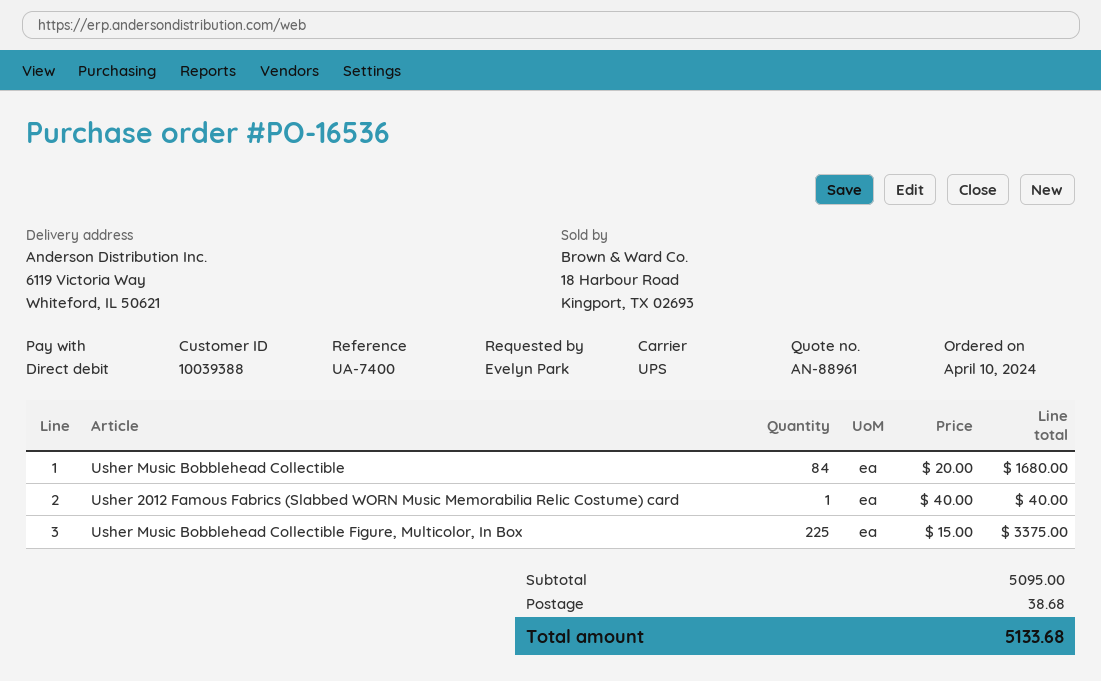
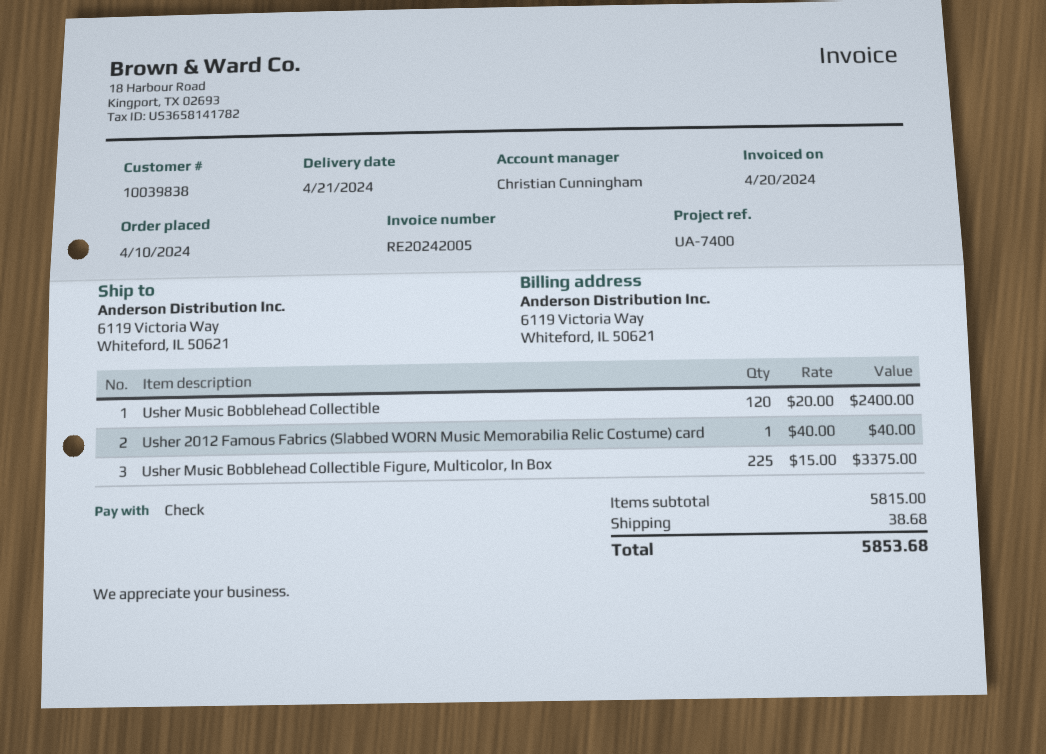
customer number: 10039388 -> 10039838
payment method: direct debit -> cheque
Usher Music Bobblehead Collectible: 84 x 20.00 = 1680.00 -> 120 x 20.00 = 2400.00
subtotal: 5095.00 -> 5815.00
total: 5133.68 -> 5853.68

